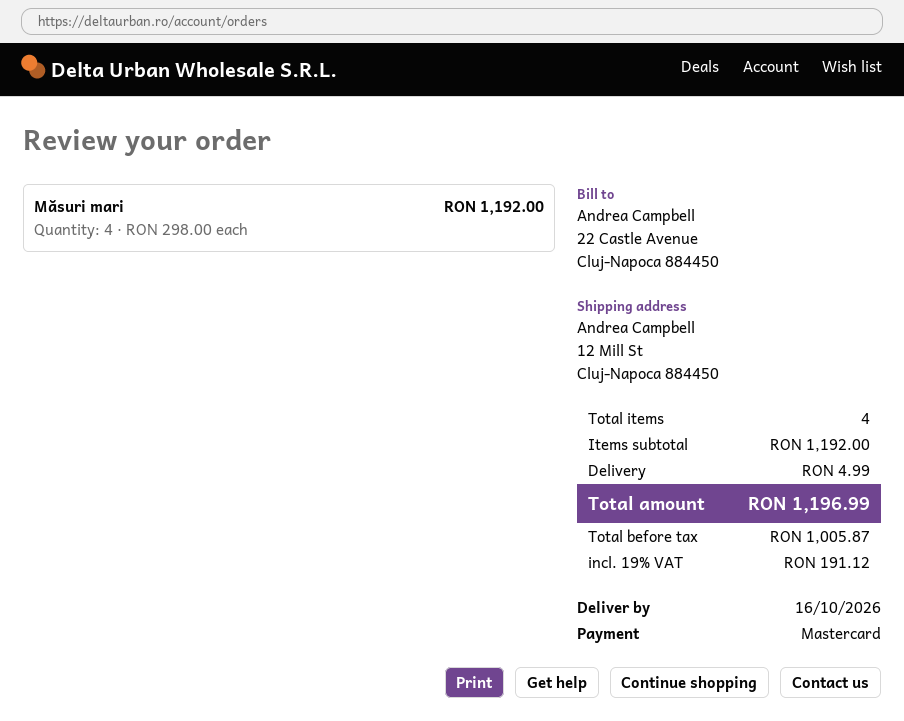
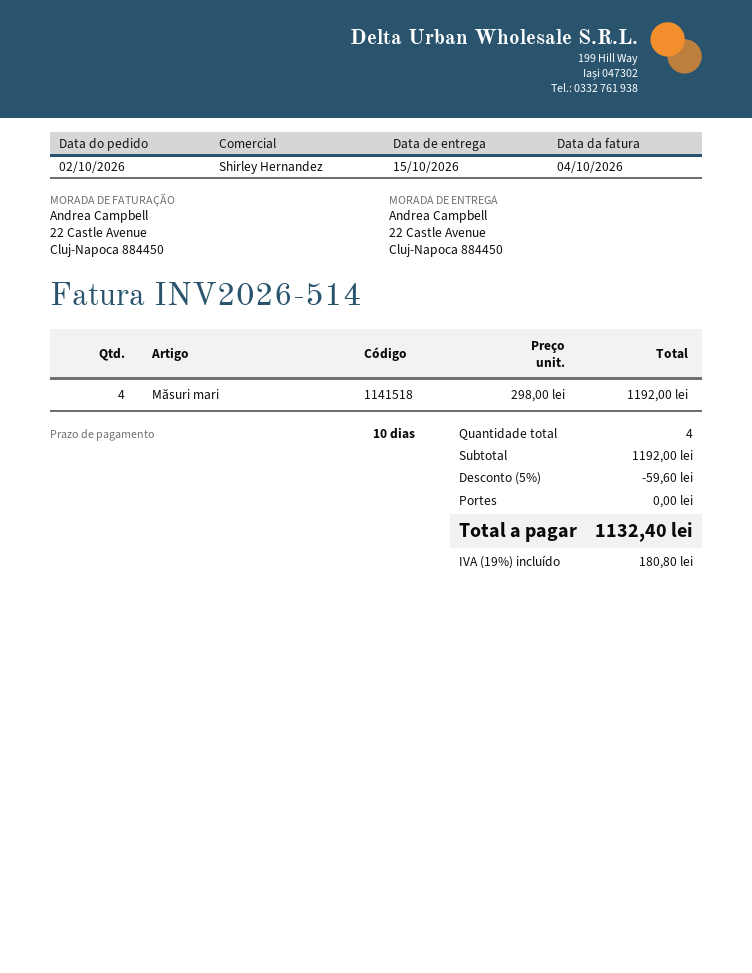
delivery date: 2026-10-16 -> 2026-10-15
ship to: 12 Mill St, Cluj-Napoca 884450 -> 22 Castle Avenue, Cluj-Napoca 884450
discount: none -> 5% = 59.60
shipping: 4.99 -> 0.00
tax: 19% = 191.12 -> 19% = 180.80
total: 1196.99 -> 1132.40

